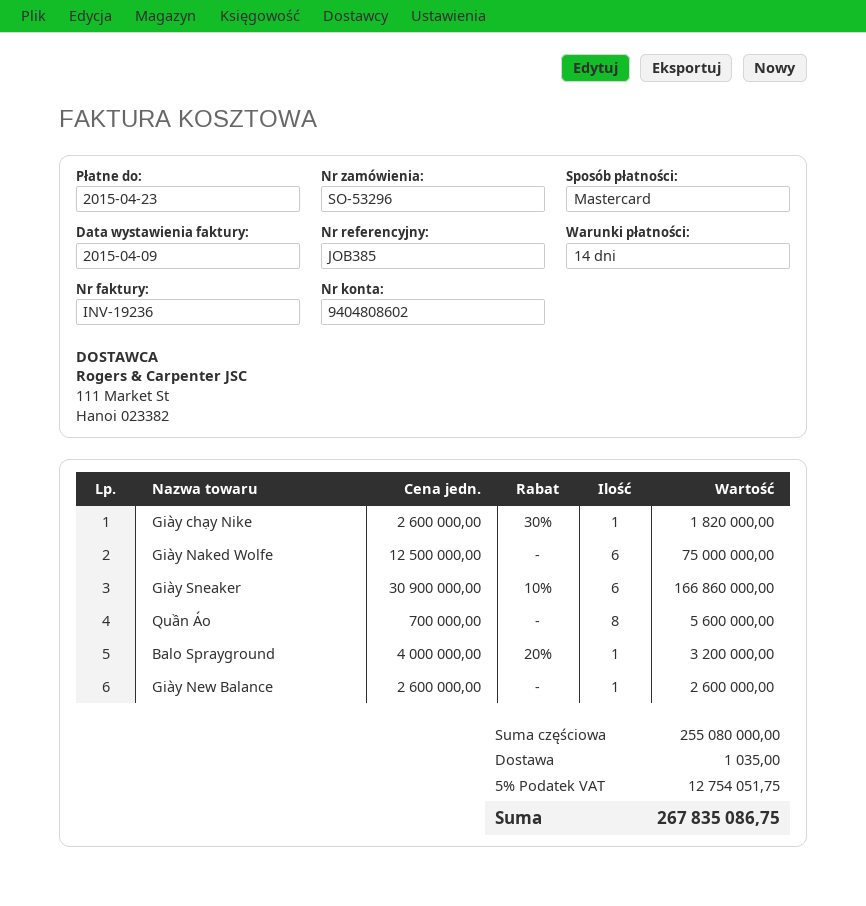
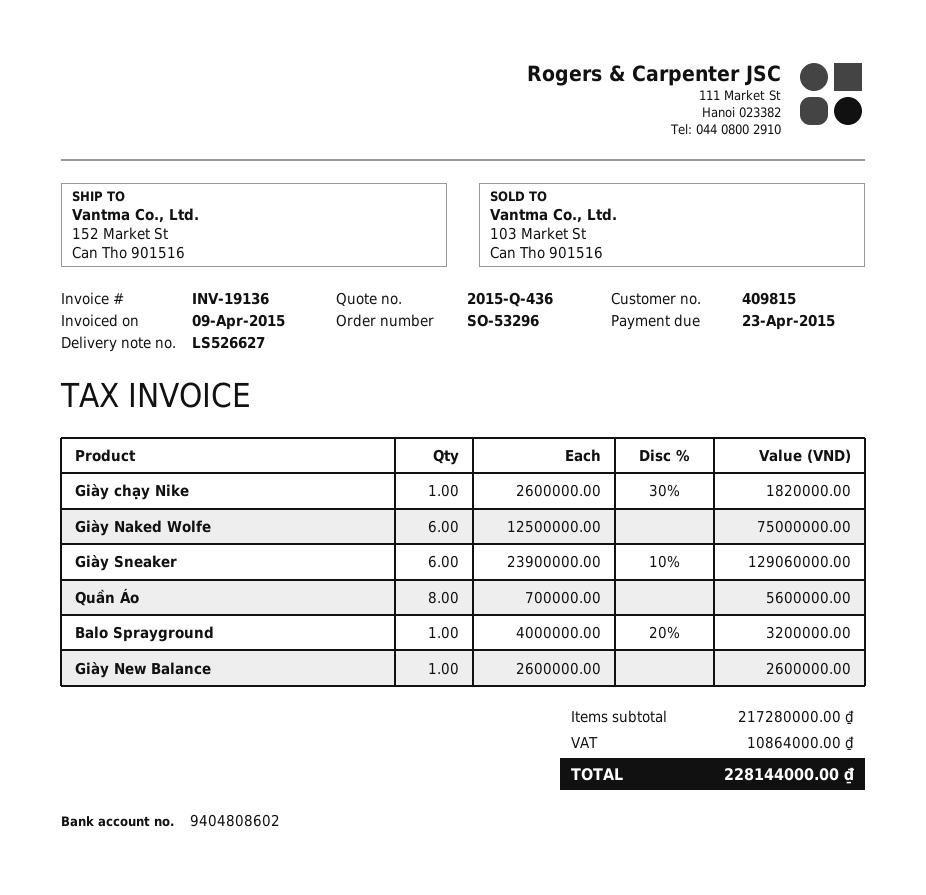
invoice number: INV-19236 -> INV-19136
Giày Sneaker: 6 x 30900000.00 - 10% = 166860000.00 -> 6 x 23900000.00 - 10% = 129060000.00
subtotal: 255080000.00 -> 217280000.00
shipping: 1035.00 -> none
tax: 12754051.75 -> 10864000.00
total: 267835086.75 -> 228144000.00

